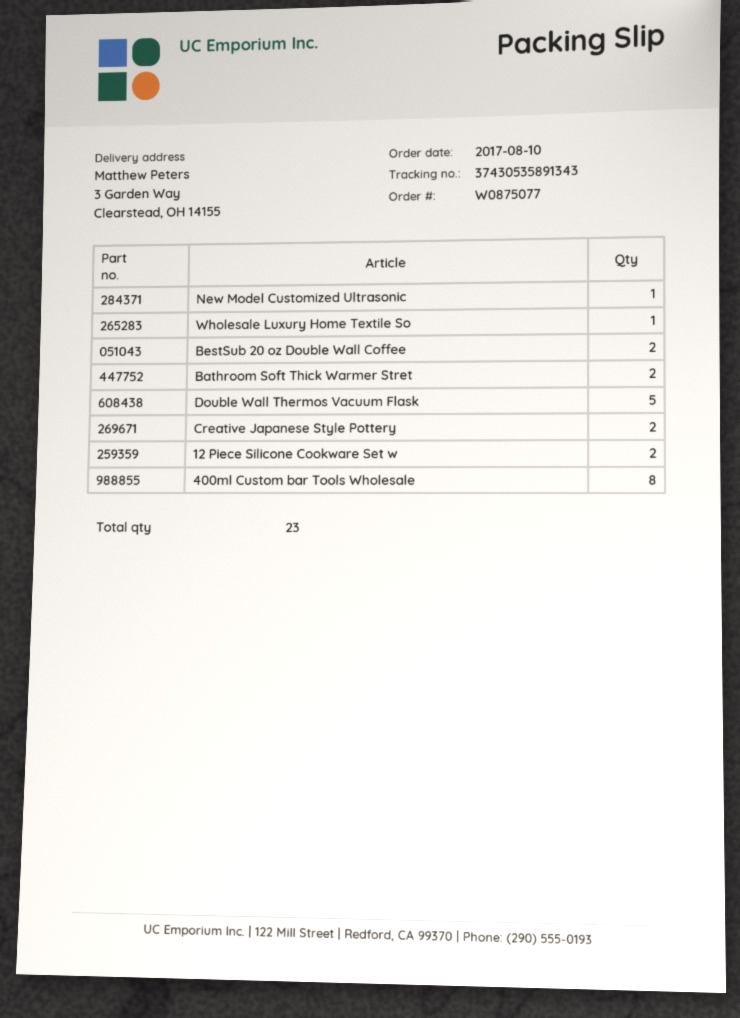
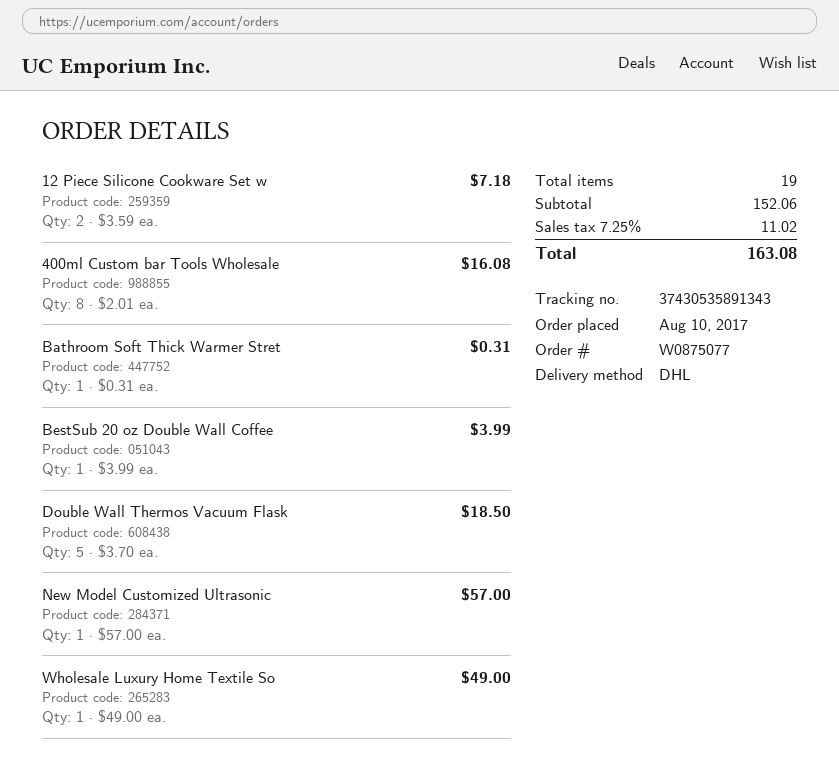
BestSub 20 oz Double Wall Coffee: 2 -> 1
Bathroom Soft Thick Warmer Stret: 2 -> 1
Creative Japanese Style Pottery: 2 -> none
total quantity: 23 -> 19

